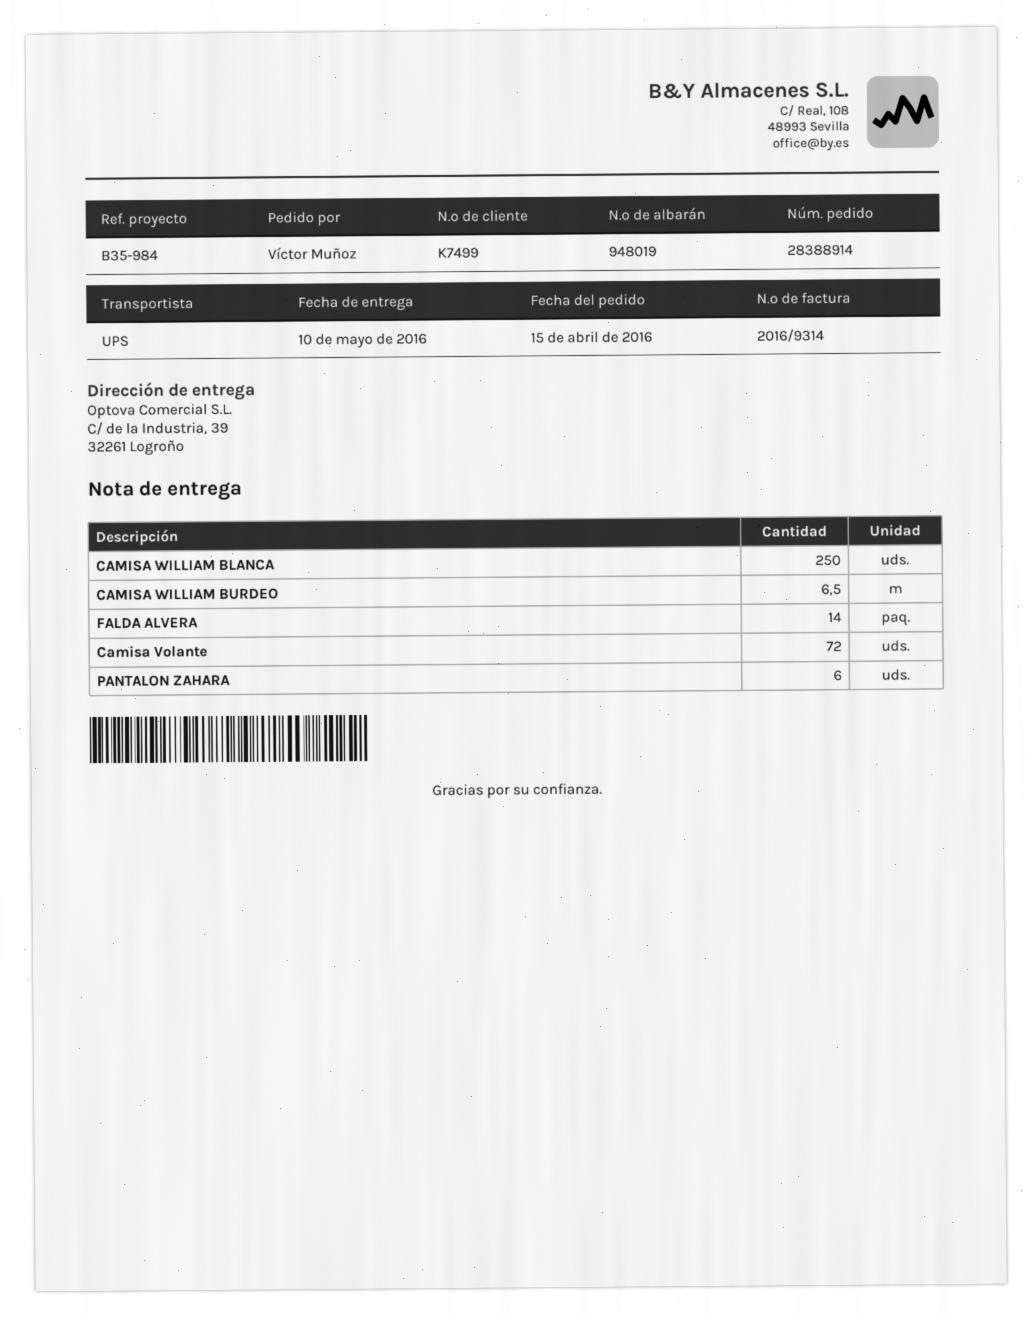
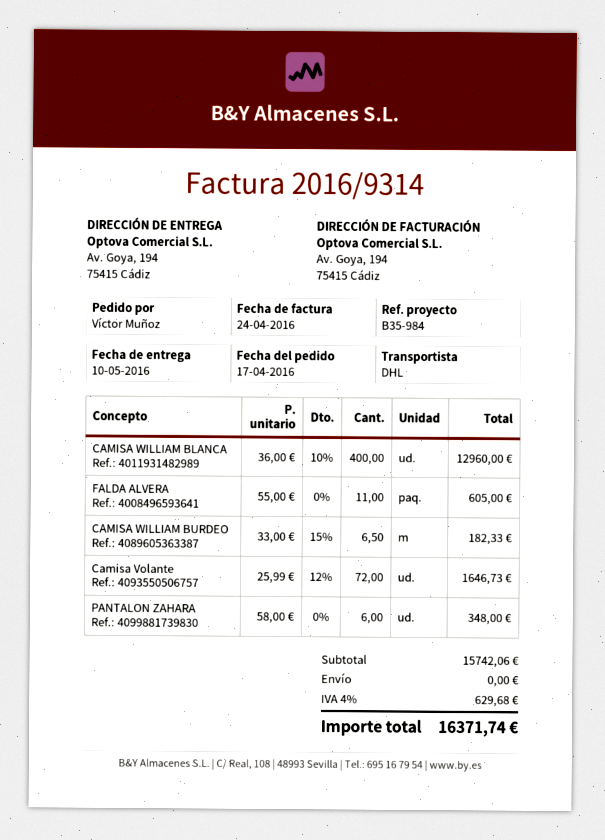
order date: 2016-04-15 -> 2016-04-17
shipping method: UPS -> DHL
ship to: C/ de la Industria, 39, 32261 Logroño -> Av. Goya, 194, 75415 Cádiz
CAMISA WILLIAM BLANCA: 250 -> 400
FALDA ALVERA: 14 -> 11

